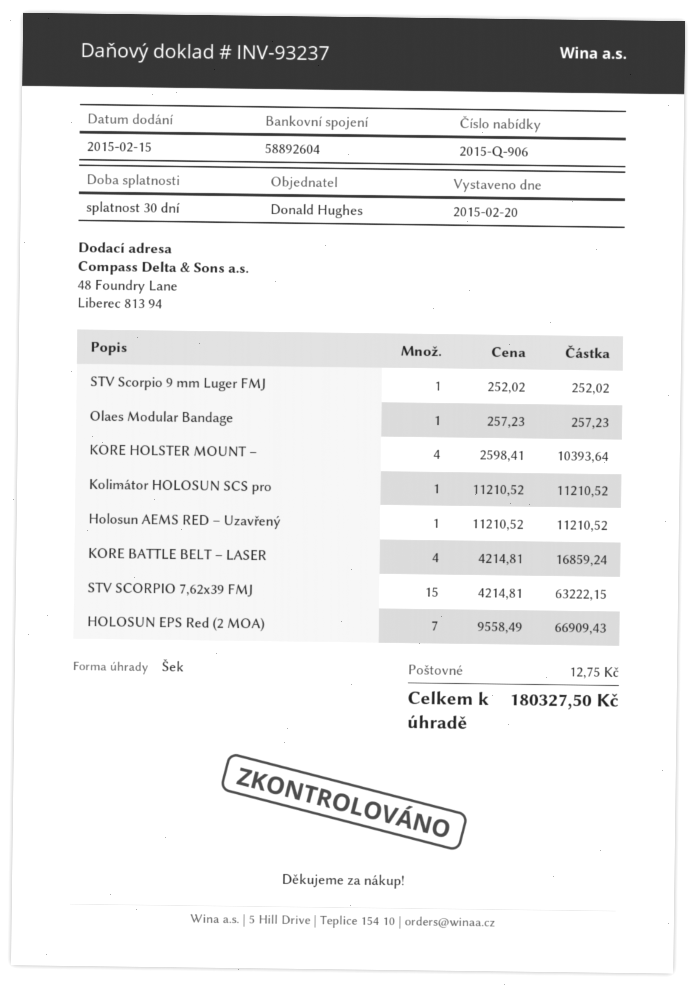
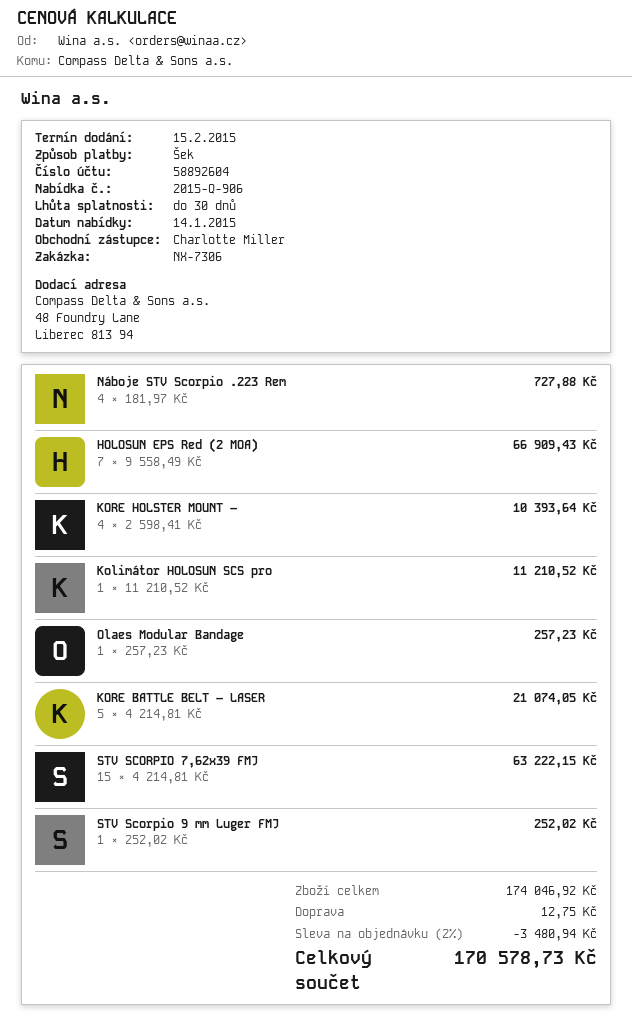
Holosun AEMS RED – Uzavřený: 1 x 11210.52 = 11210.52 -> none
KORE BATTLE BELT – LASER: 4 x 4214.81 = 16859.24 -> 5 x 4214.81 = 21074.05
Náboje STV Scorpio .223 Rem: none -> 4 x 181.97 = 727.88
discount: none -> 2% = 3480.94
total: 180327.50 -> 170578.73

